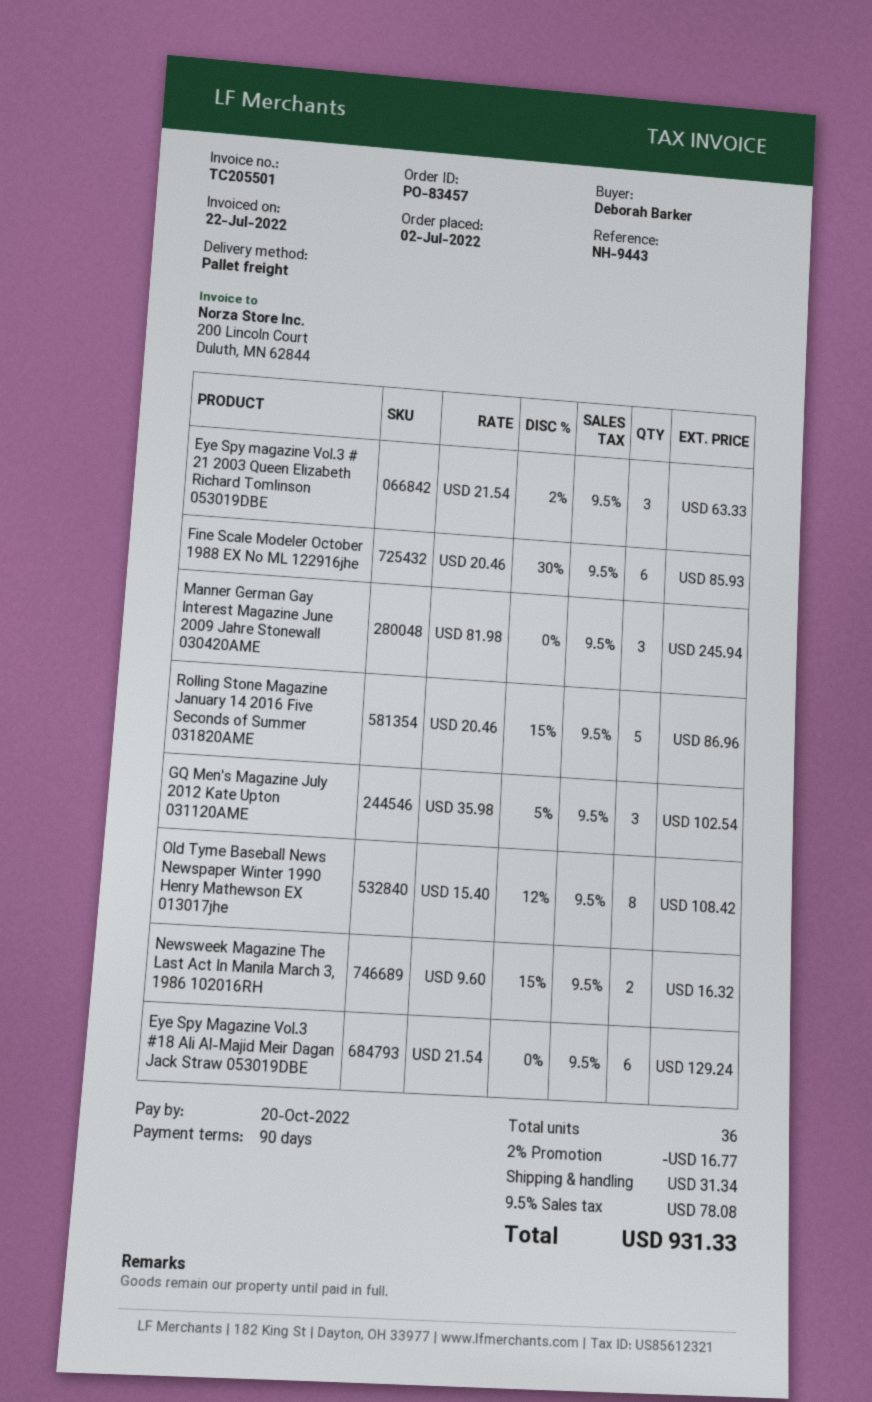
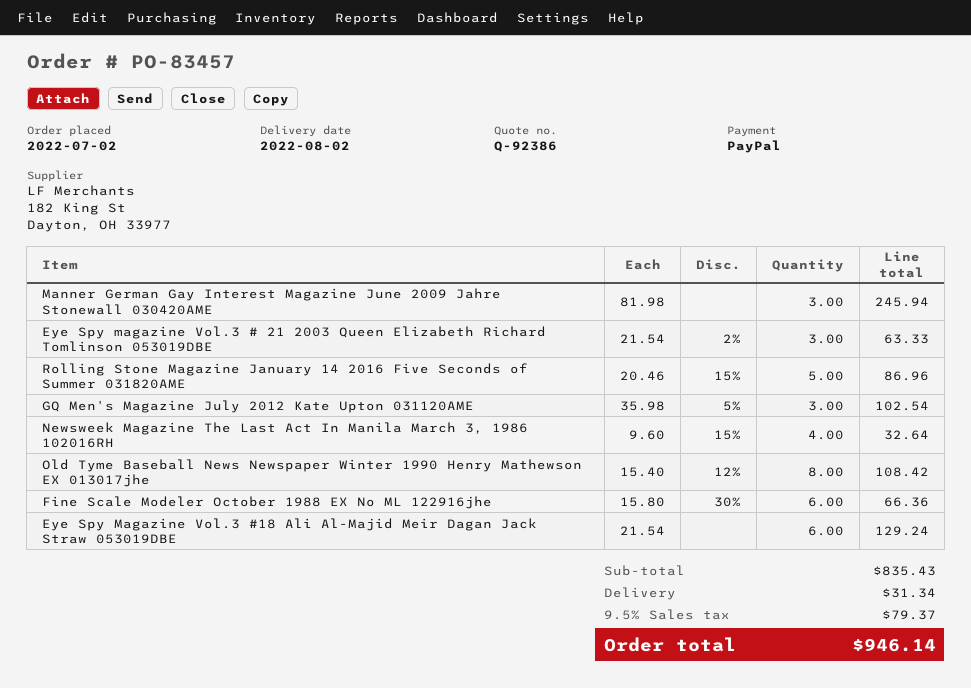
Fine Scale Modeler October 1988 EX No ML 122916jhe: 6 x 20.46 - 30% = 85.93 -> 6 x 15.80 - 30% = 66.36
Newsweek Magazine The Last Act In Manila March 3, 1986 102016RH: 2 x 9.60 - 15% = 16.32 -> 4 x 9.60 - 15% = 32.64
discount: 2% = 16.77 -> none
tax: 9.5% = 78.08 -> 9.5% = 79.37
total: 931.33 -> 946.14

